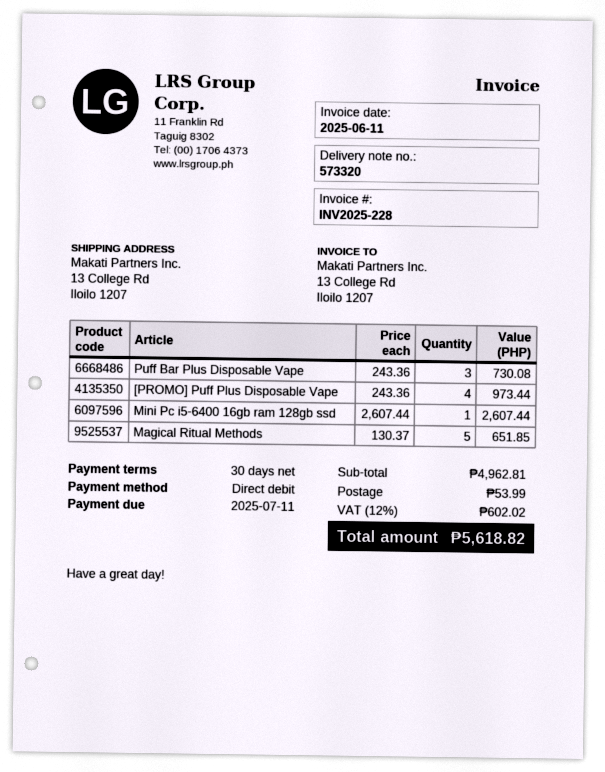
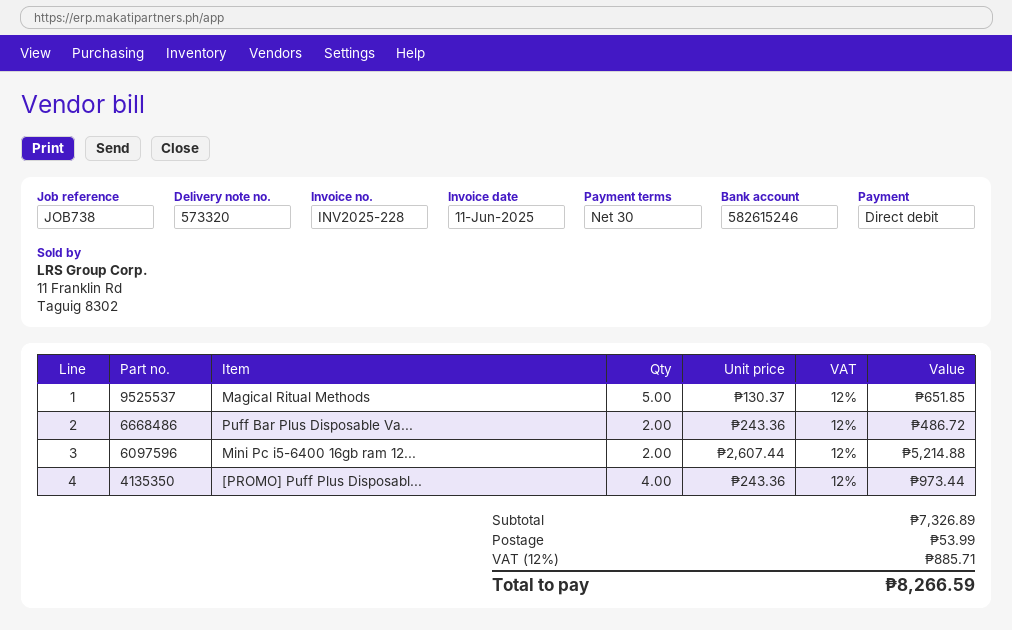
Puff Bar Plus Disposable Vape: 3 x 243.36 = 730.08 -> 2 x 243.36 = 486.72
Mini Pc i5-6400 16gb ram 128gb ssd: 1 x 2607.44 = 2607.44 -> 2 x 2607.44 = 5214.88
subtotal: 4962.81 -> 7326.89
tax: 12% = 602.02 -> 12% = 885.71
total: 5618.82 -> 8266.59

